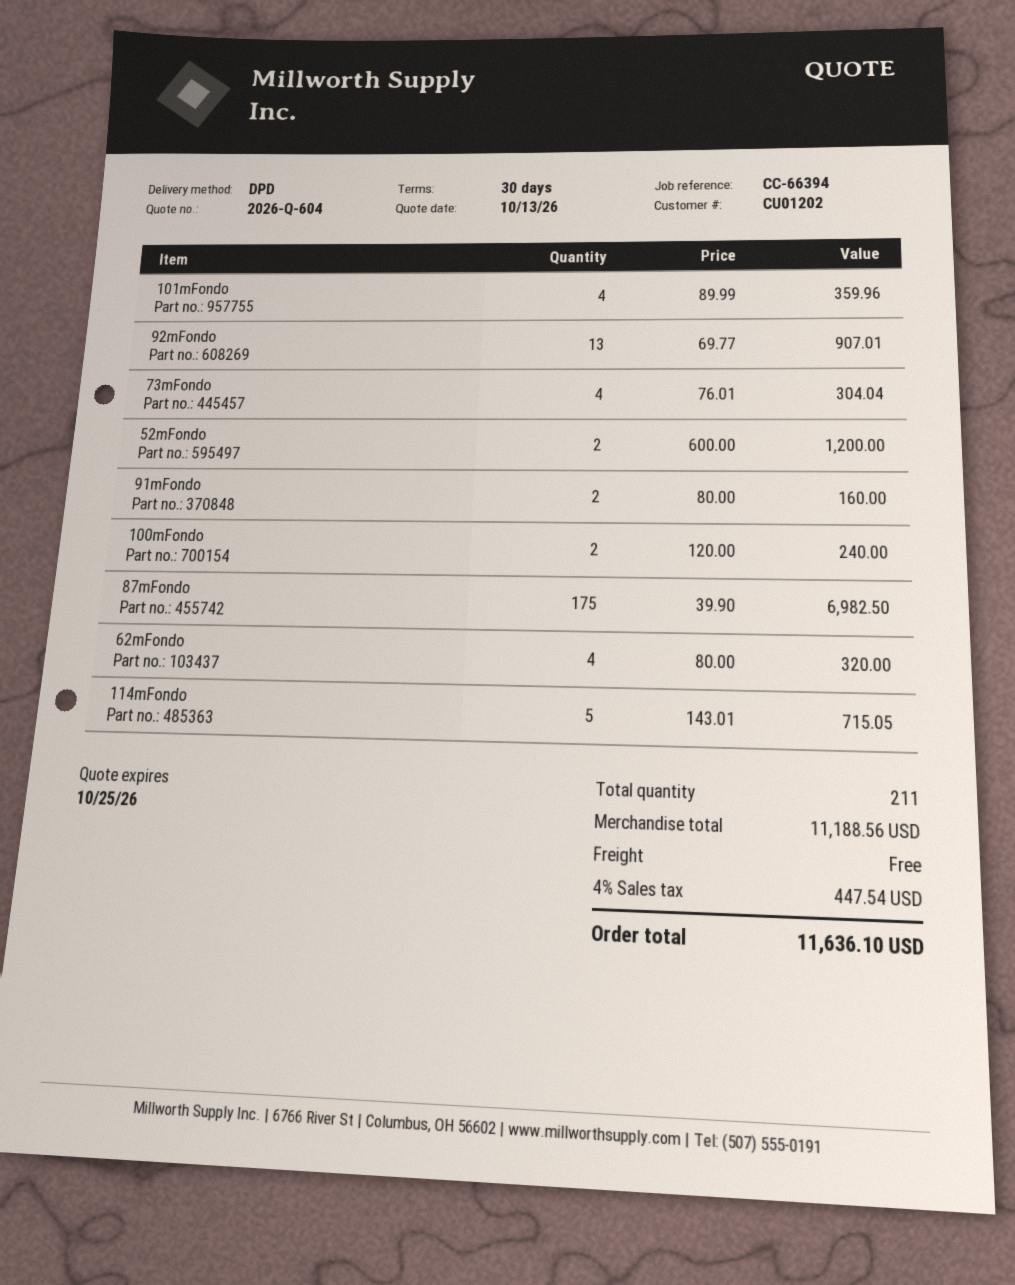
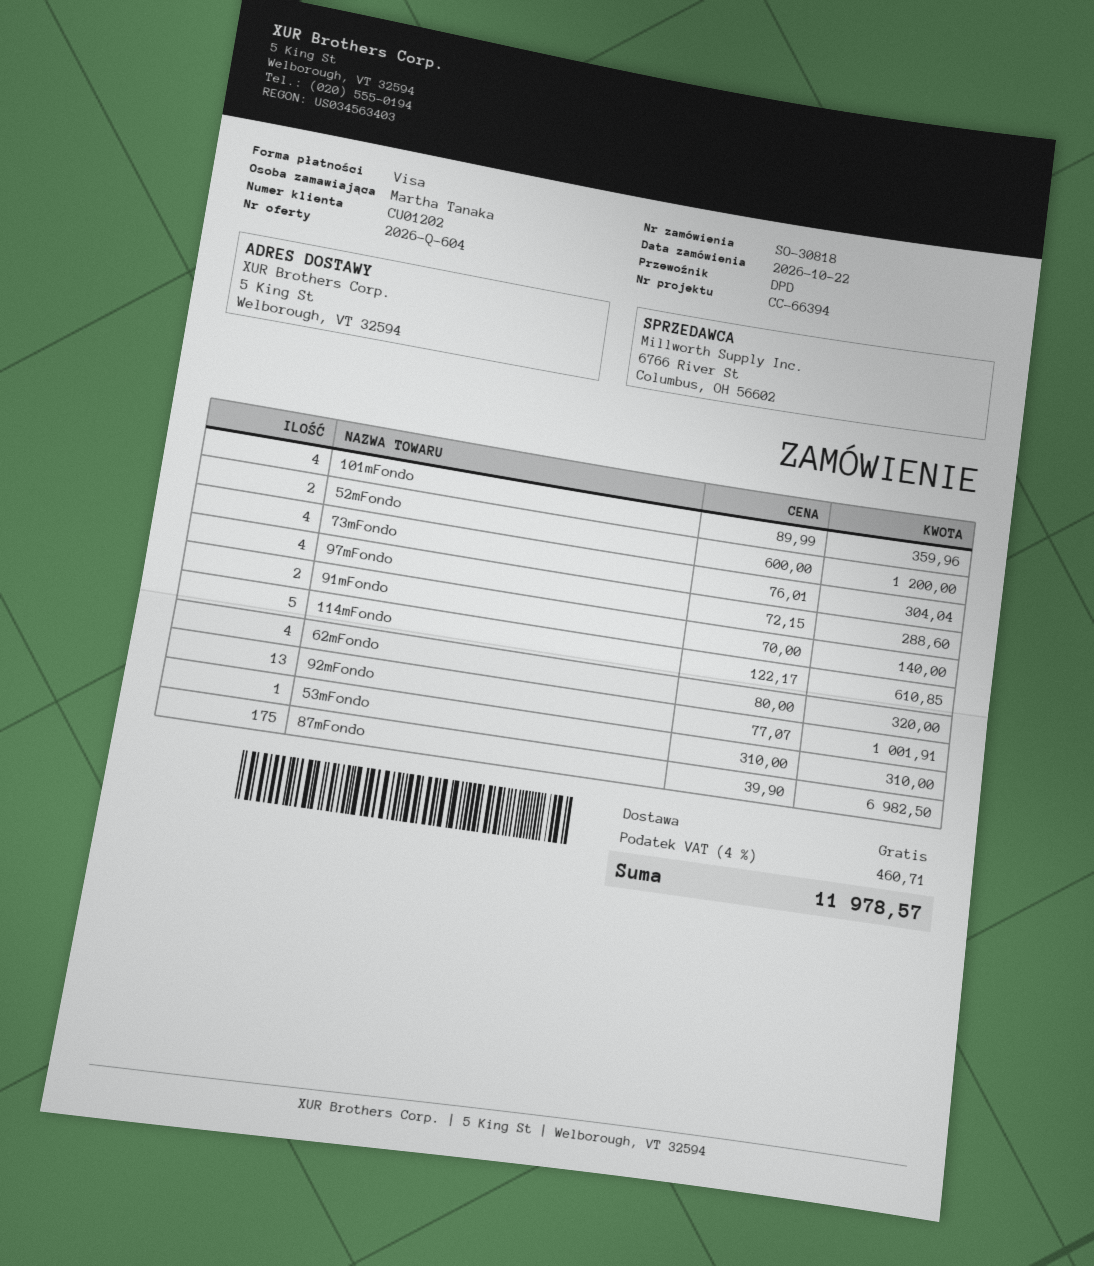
92mFondo: 13 x 69.77 = 907.01 -> 13 x 77.07 = 1001.91
91mFondo: 2 x 80.00 = 160.00 -> 2 x 70.00 = 140.00
100mFondo: 2 x 120.00 = 240.00 -> none
114mFondo: 5 x 143.01 = 715.05 -> 5 x 122.17 = 610.85
97mFondo: none -> 4 x 72.15 = 288.60
53mFondo: none -> 1 x 310.00 = 310.00
tax: 4% = 447.54 -> 4% = 460.71
total: 11636.10 -> 11978.57

